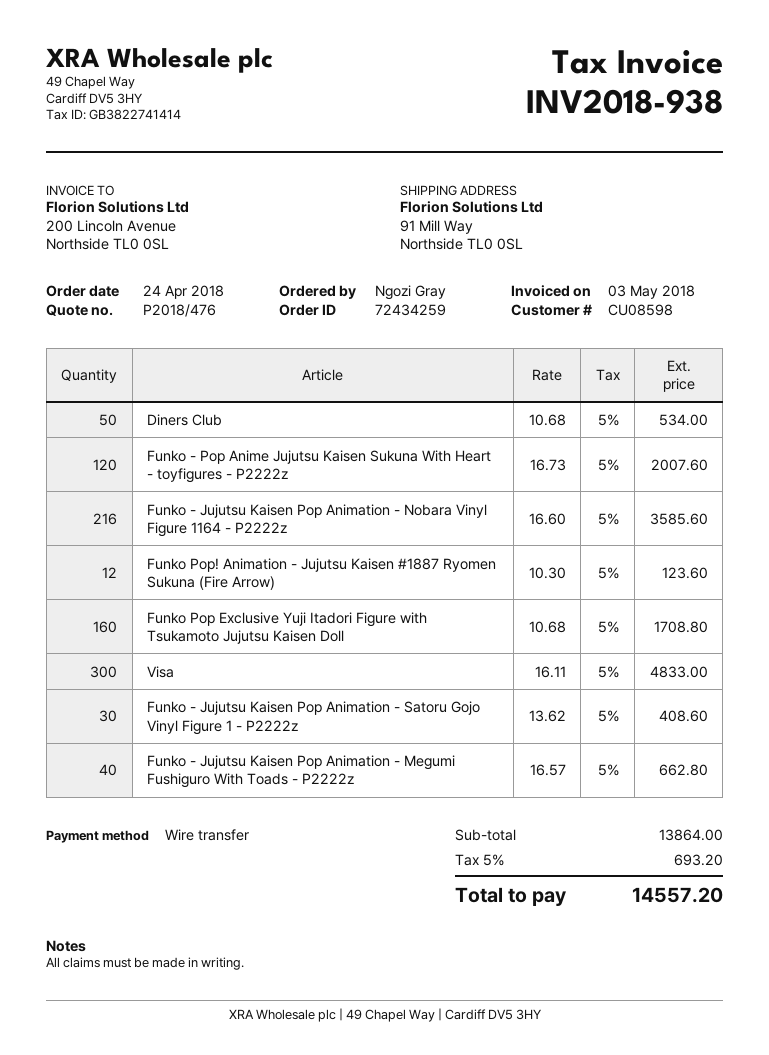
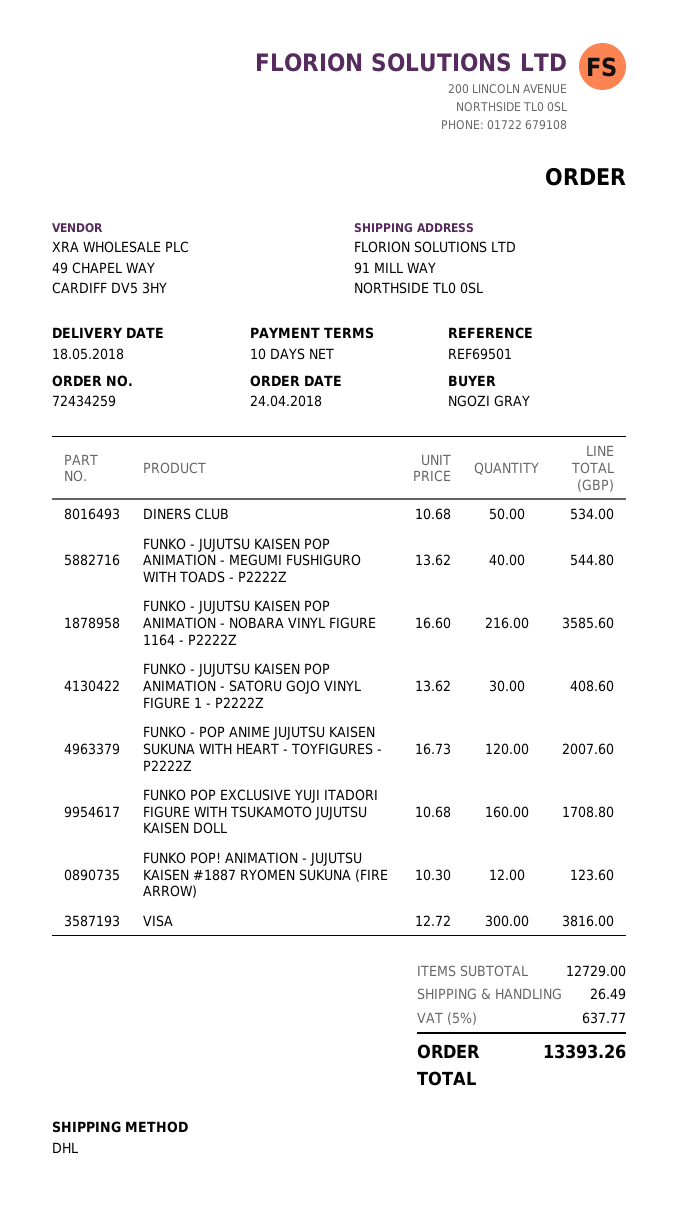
Visa: 300 x 16.11 = 4833.00 -> 300 x 12.72 = 3816.00
Funko - Jujutsu Kaisen Pop Animation - Megumi Fushiguro With Toads - P2222z: 40 x 16.57 = 662.80 -> 40 x 13.62 = 544.80
subtotal: 13864.00 -> 12729.00
shipping: none -> 26.49
tax: 5% = 693.20 -> 5% = 637.77
total: 14557.20 -> 13393.26

